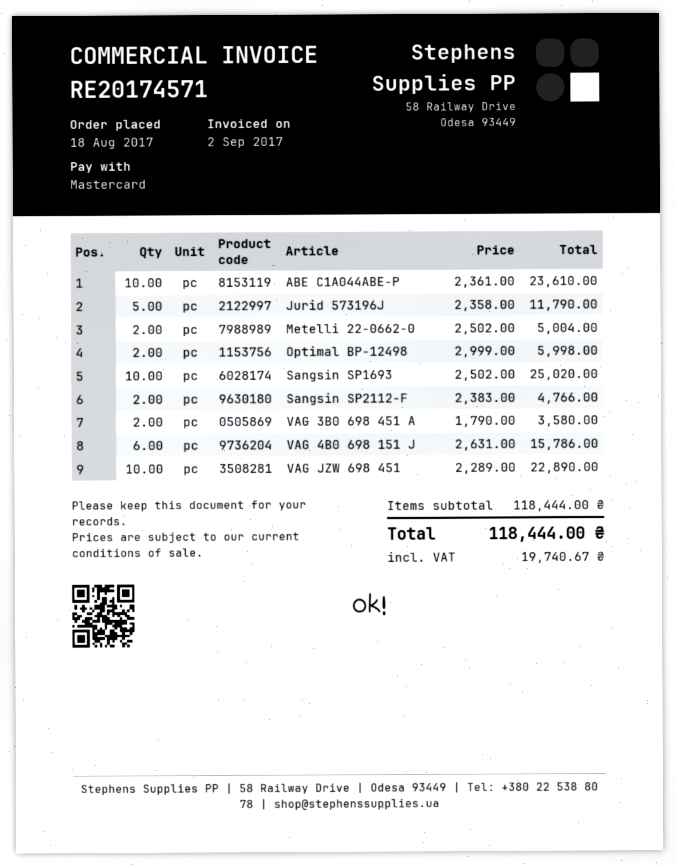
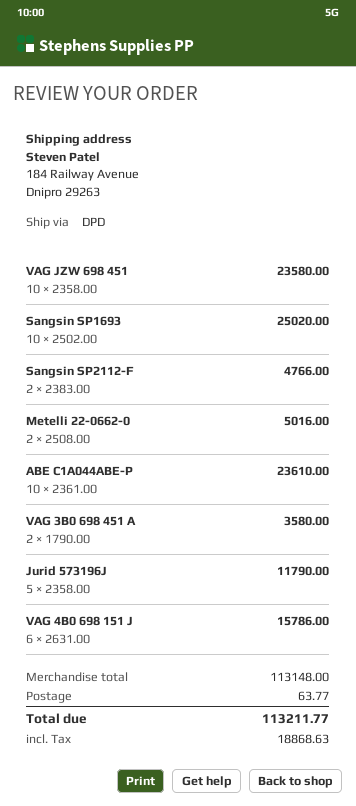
Metelli 22-0662-0: 2 x 2502.00 = 5004.00 -> 2 x 2508.00 = 5016.00
Optimal BP-12498: 2 x 2999.00 = 5998.00 -> none
VAG JZW 698 451: 10 x 2289.00 = 22890.00 -> 10 x 2358.00 = 23580.00
subtotal: 118444.00 -> 113148.00
shipping: none -> 63.77
tax: 19740.67 -> 18868.63
total: 118444.00 -> 113211.77

